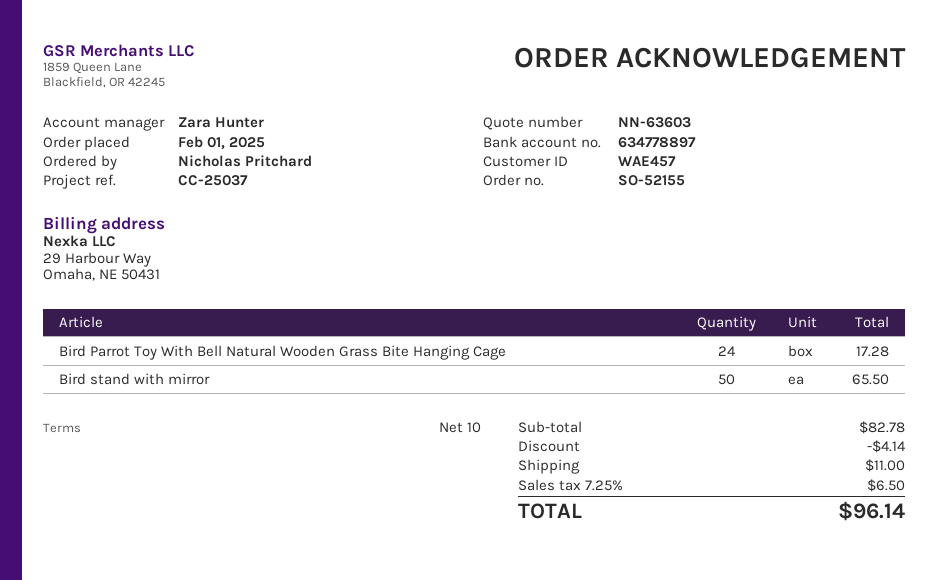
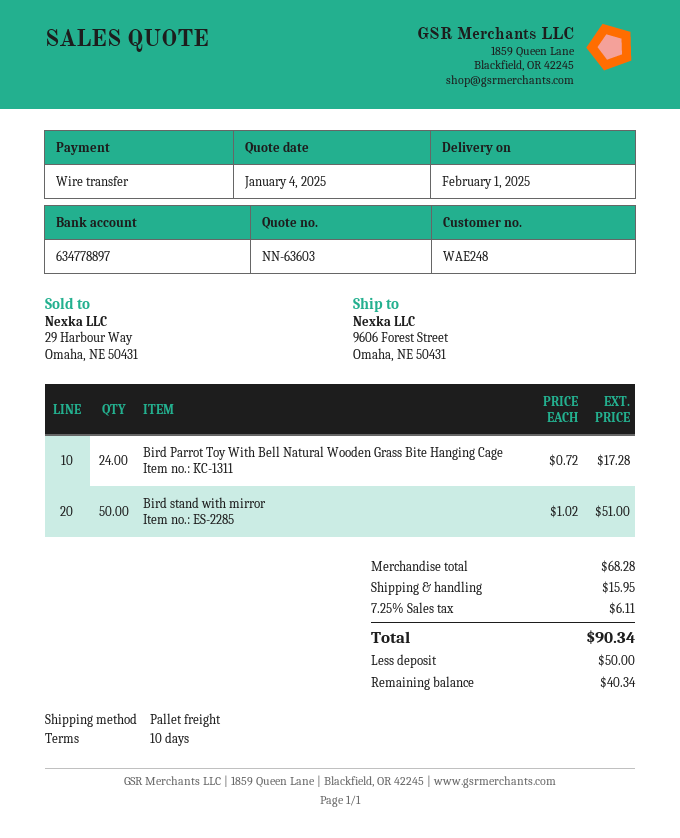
customer number: WAE457 -> WAE248
Bird stand with mirror: 50 for 65.50 -> 50 for 51.00
subtotal: 82.78 -> 68.28
discount: 4.14 -> none
shipping: 11.00 -> 15.95
tax: 7.25% = 6.50 -> 7.25% = 6.11
total: 96.14 -> 90.34

